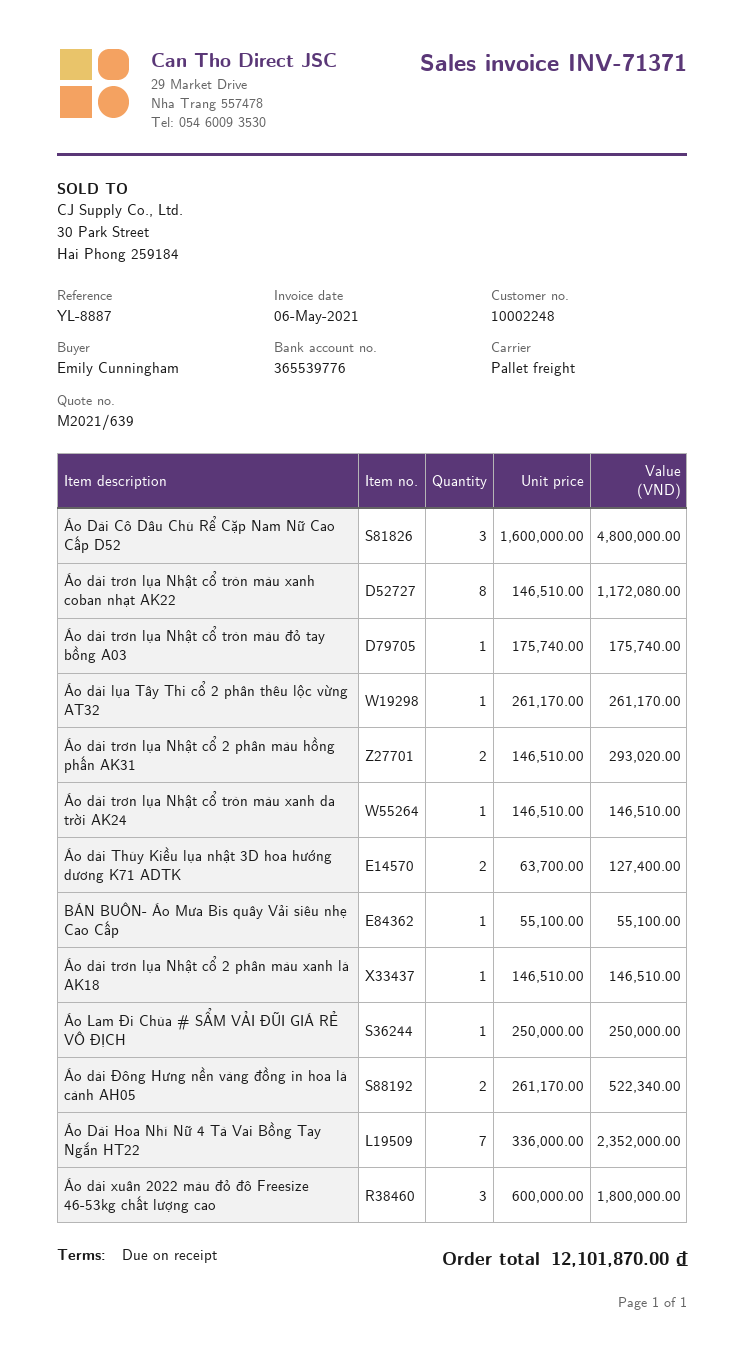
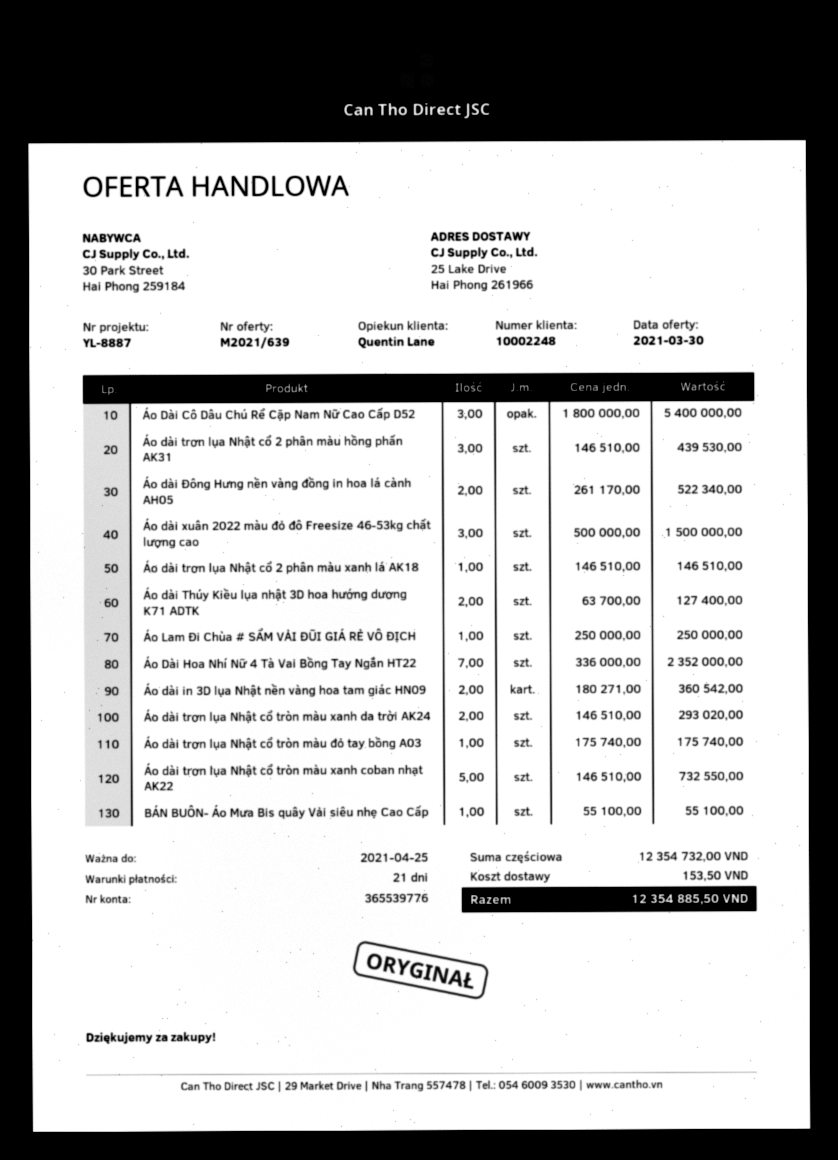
payment terms: on receipt -> 21 days
Áo Dài Cô Dâu Chú Rể Cặp Nam Nữ Cao Cấp D52: 3 x 1600000.00 = 4800000.00 -> 3 x 1800000.00 = 5400000.00
Áo dài trơn lụa Nhật cổ tròn màu xanh coban nhạt AK22: 8 x 146510.00 = 1172080.00 -> 5 x 146510.00 = 732550.00
Áo dài lụa Tây Thi cổ 2 phân thêu lộc vừng AT32: 1 x 261170.00 = 261170.00 -> none
Áo dài trơn lụa Nhật cổ 2 phân màu hồng phấn AK31: 2 x 146510.00 = 293020.00 -> 3 x 146510.00 = 439530.00
Áo dài trơn lụa Nhật cổ tròn màu xanh da trời AK24: 1 x 146510.00 = 146510.00 -> 2 x 146510.00 = 293020.00
Áo dài xuân 2022 màu đỏ đô Freesize 46-53kg chất lượng cao: 3 x 600000.00 = 1800000.00 -> 3 x 500000.00 = 1500000.00
Áo dài in 3D lụa Nhật nền vàng hoa tam giác HN09: none -> 2 x 180271.00 = 360542.00
shipping: none -> 153.50
total: 12101870.00 -> 12354885.50

